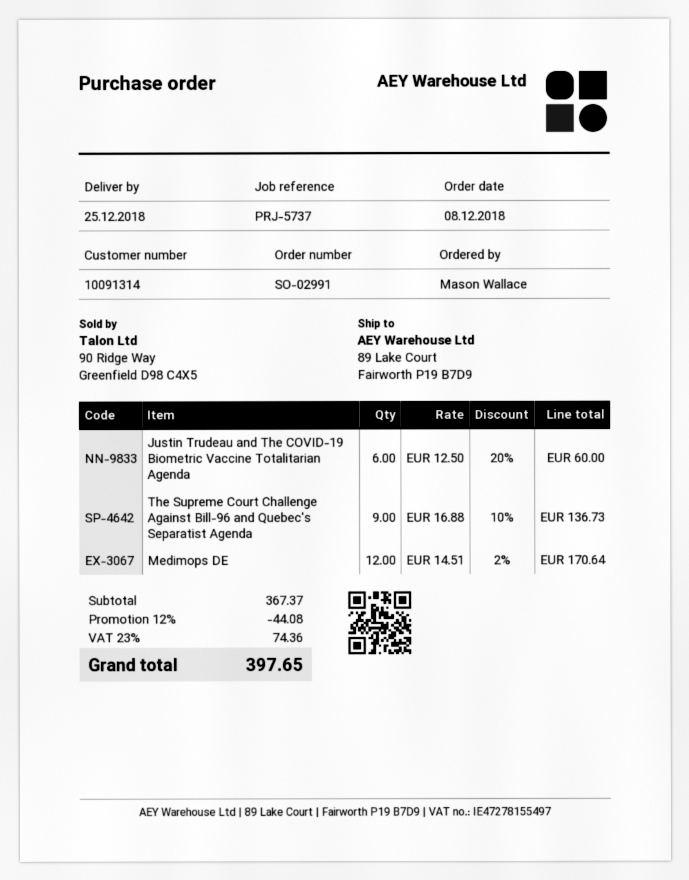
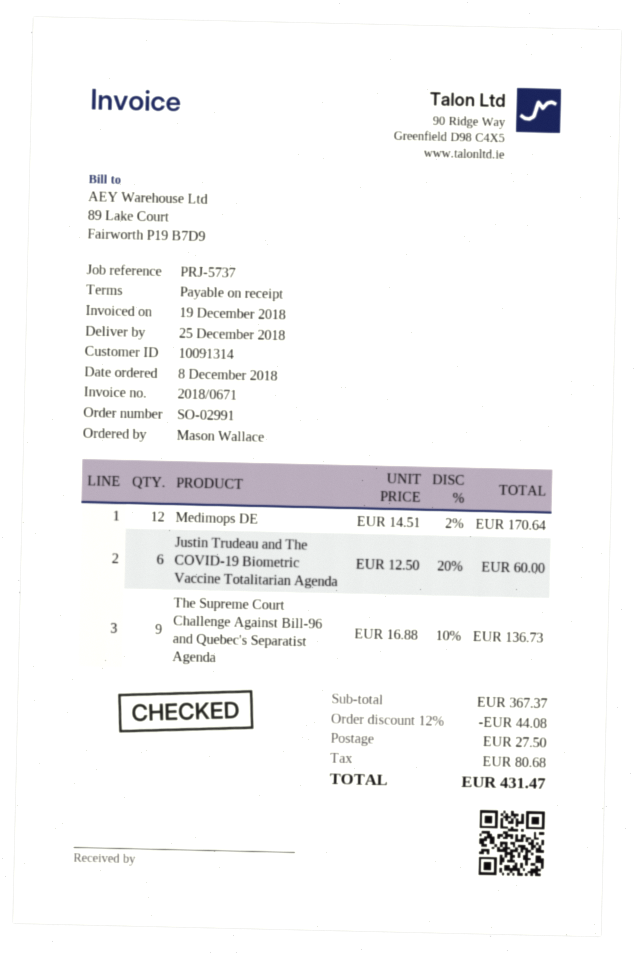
shipping: none -> 27.50
tax: 74.36 -> 80.68
total: 397.65 -> 431.47

